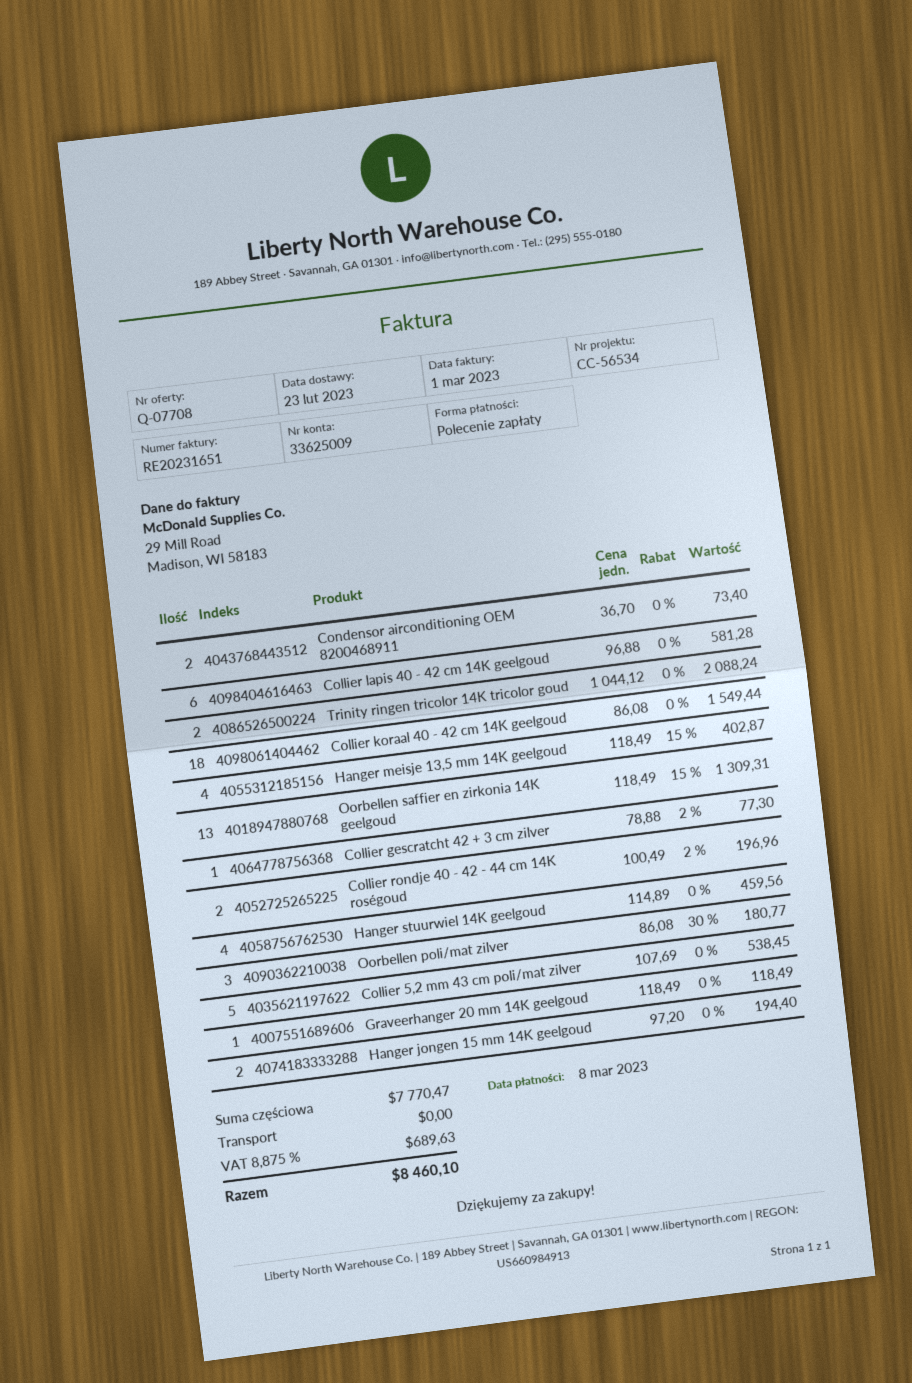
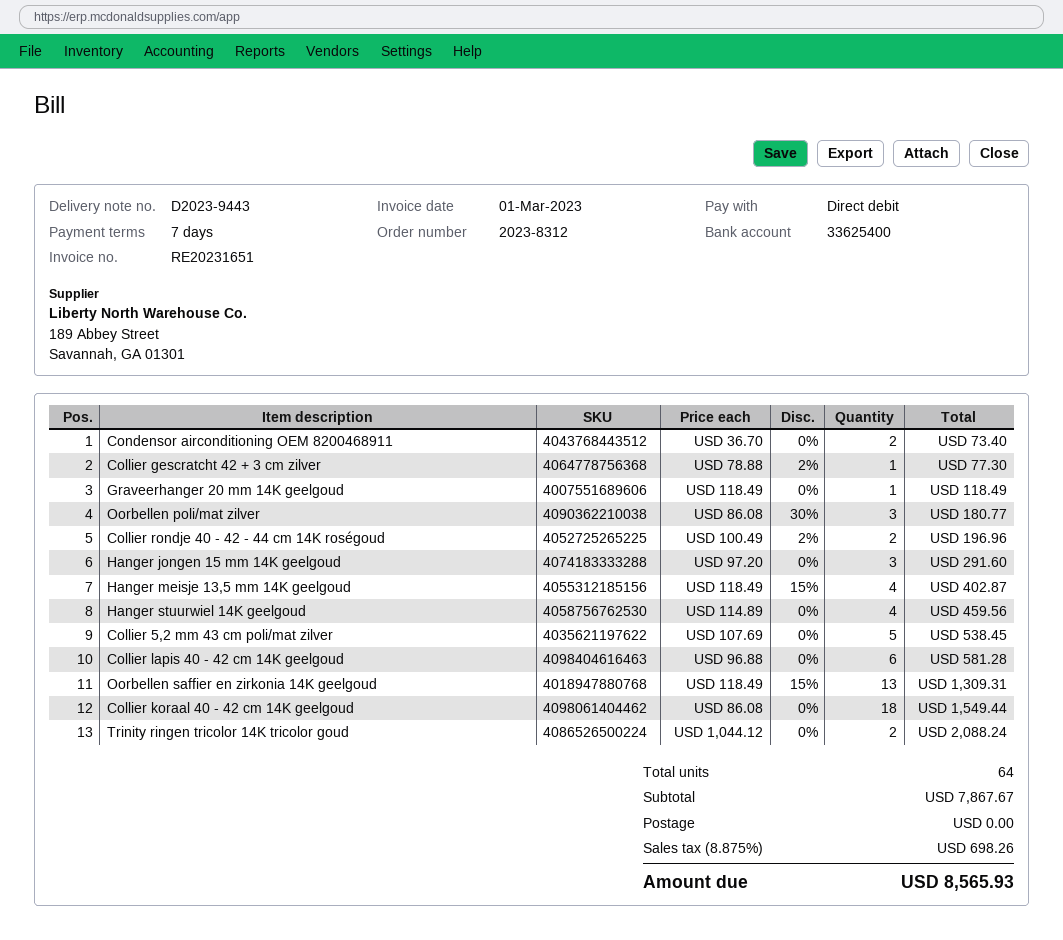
bank account: 33625009 -> 33625400
Hanger jongen 15 mm 14K geelgoud: 2 x 97.20 = 194.40 -> 3 x 97.20 = 291.60
subtotal: 7770.47 -> 7867.67
tax: 8.875% = 689.63 -> 8.875% = 698.26
total: 8460.10 -> 8565.93

